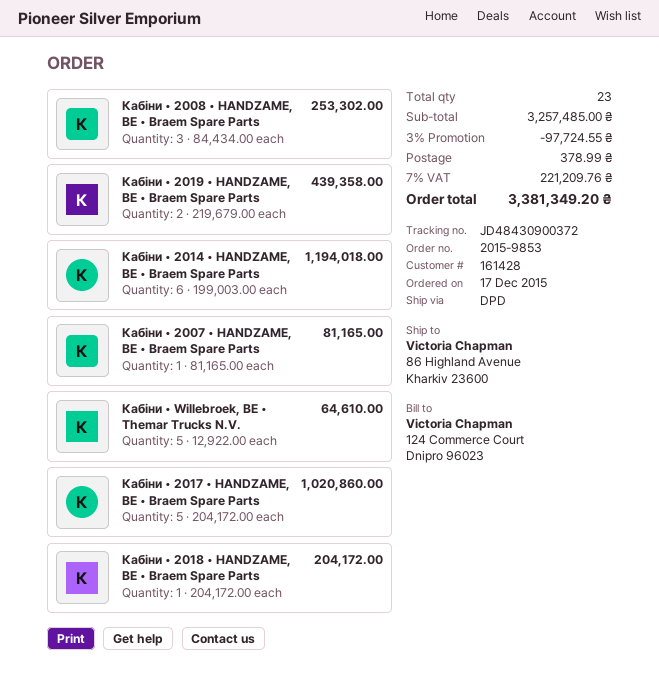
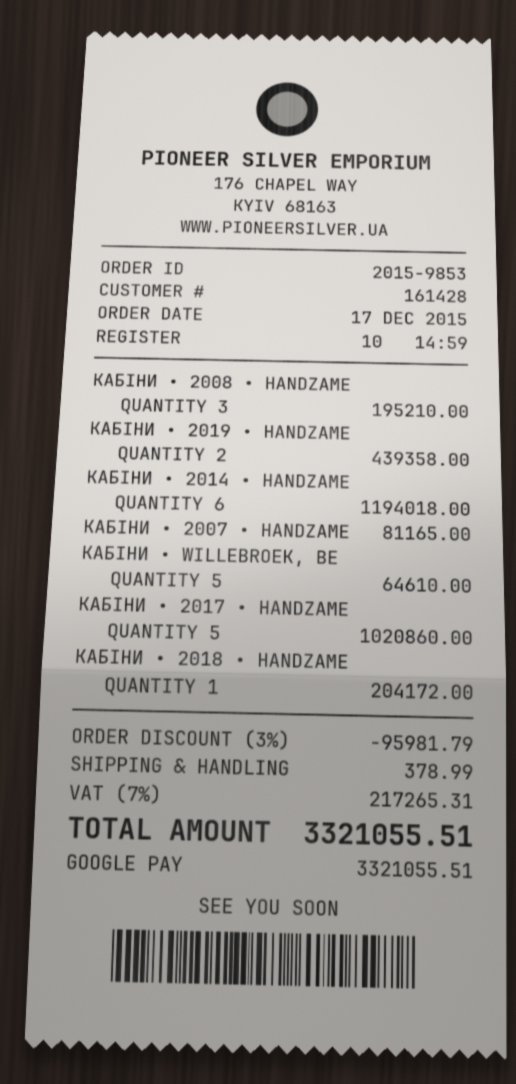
Кабіни • 2008 • HANDZAME, BE • Braem Spare Parts: 3 for 253302.00 -> 3 for 195210.00
discount: 3% = 97724.55 -> 3% = 95981.79
tax: 7% = 221209.76 -> 7% = 217265.31
total: 3381349.20 -> 3321055.51

